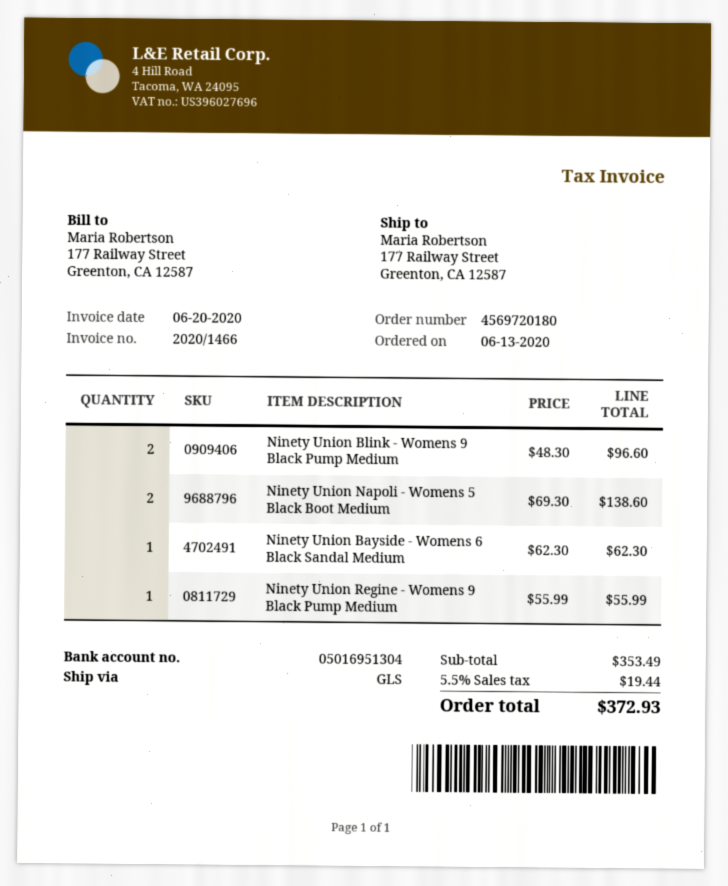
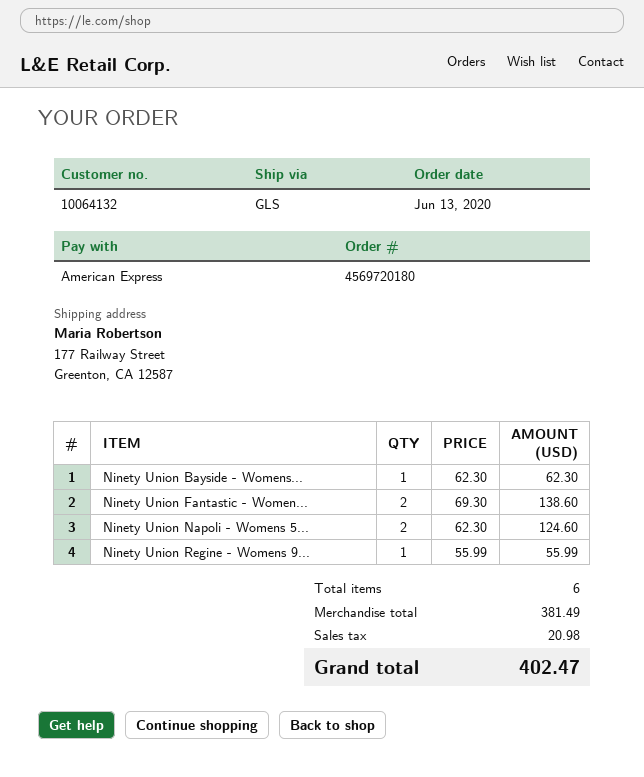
Ninety Union Blink - Womens 9 Black Pump Medium: 2 x 48.30 = 96.60 -> none
Ninety Union Napoli - Womens 5 Black Boot Medium: 2 x 69.30 = 138.60 -> 2 x 62.30 = 124.60
Ninety Union Fantastic - Women...: none -> 2 x 69.30 = 138.60
subtotal: 353.49 -> 381.49
tax: 19.44 -> 20.98
total: 372.93 -> 402.47

